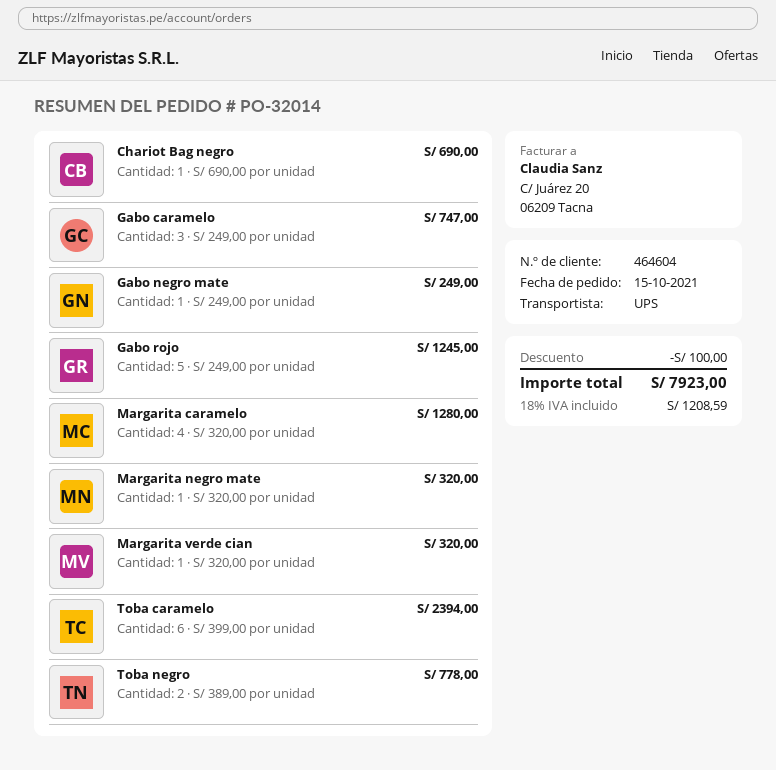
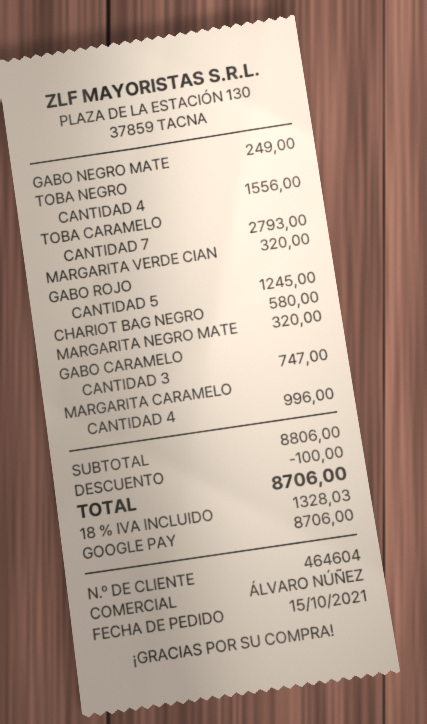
Chariot Bag negro: 1 for 690.00 -> 1 for 580.00
Margarita caramelo: 4 for 1280.00 -> 4 for 996.00
Toba caramelo: 6 for 2394.00 -> 7 for 2793.00
Toba negro: 2 for 778.00 -> 4 for 1556.00
tax: 18% = 1208.59 -> 18% = 1328.03
total: 7923.00 -> 8706.00

